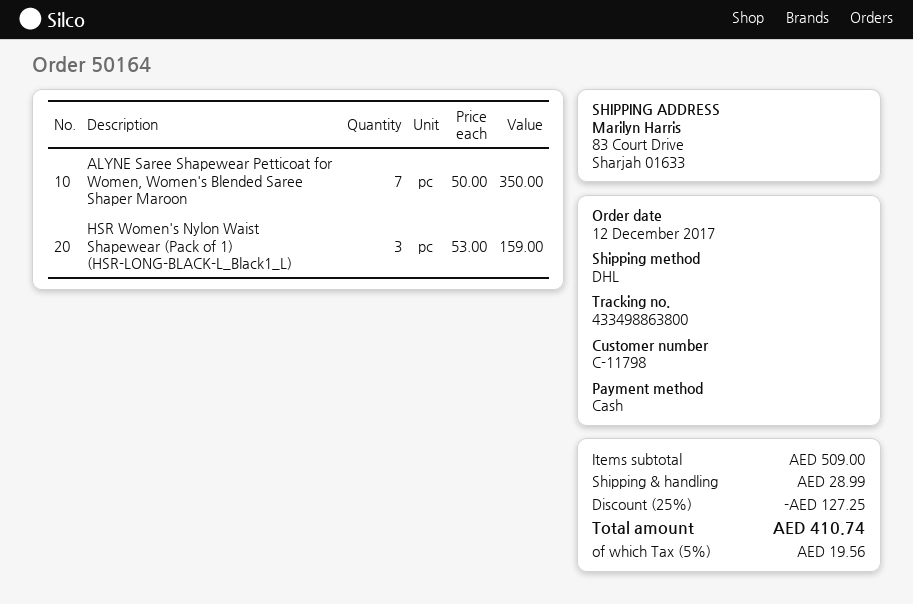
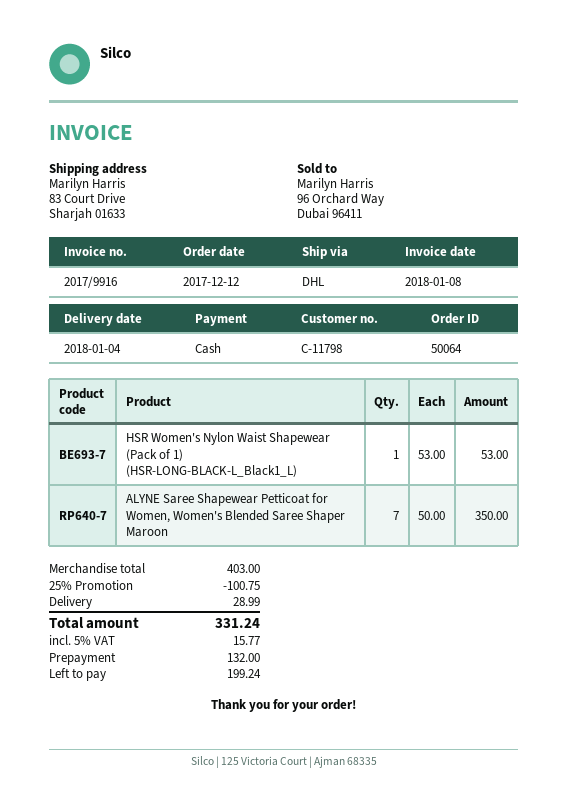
order number: 50164 -> 50064
HSR Women's Nylon Waist Shapewear (Pack of 1) (HSR-LONG-BLACK-L_Black1_L): 3 x 53.00 = 159.00 -> 1 x 53.00 = 53.00
subtotal: 509.00 -> 403.00
discount: 25% = 127.25 -> 25% = 100.75
tax: 5% = 19.56 -> 5% = 15.77
total: 410.74 -> 331.24

